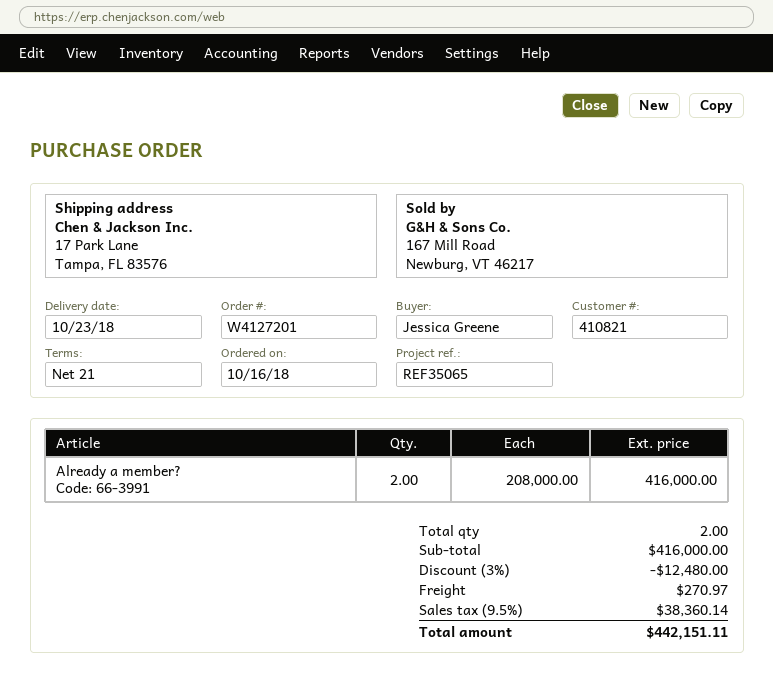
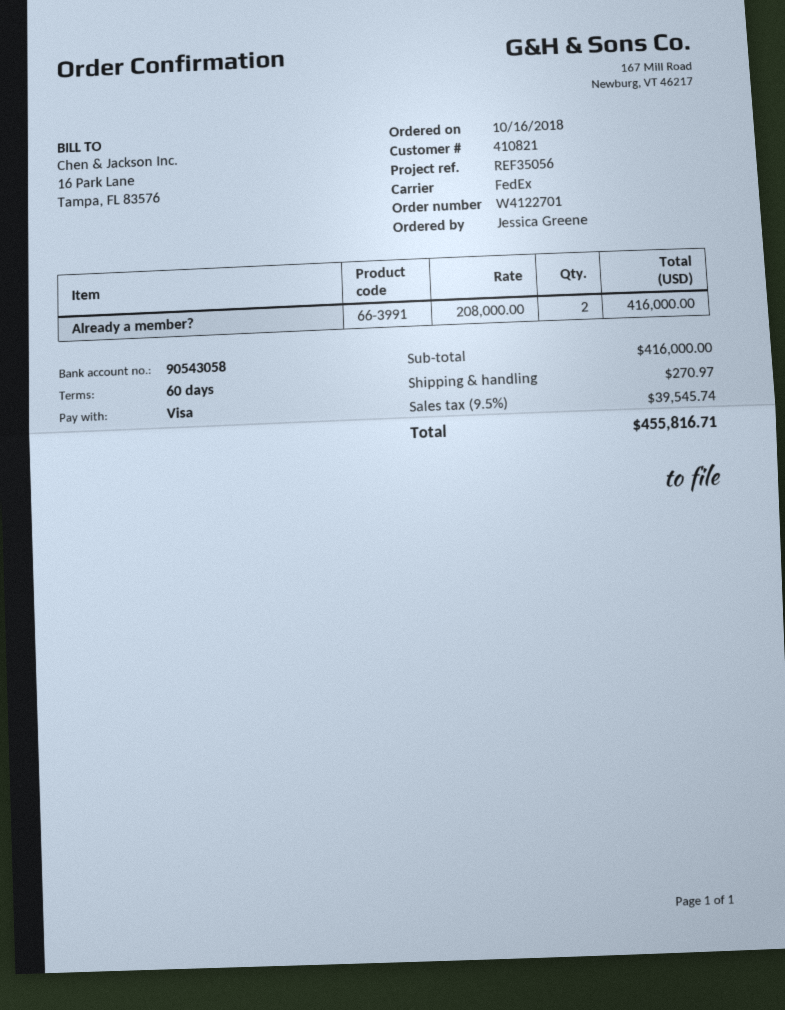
order number: W4127201 -> W4122701
payment terms: 21 days -> 60 days
reference: REF35065 -> REF35056
discount: 3% = 12480.00 -> none
tax: 9.5% = 38360.14 -> 9.5% = 39545.74
total: 442151.11 -> 455816.71

